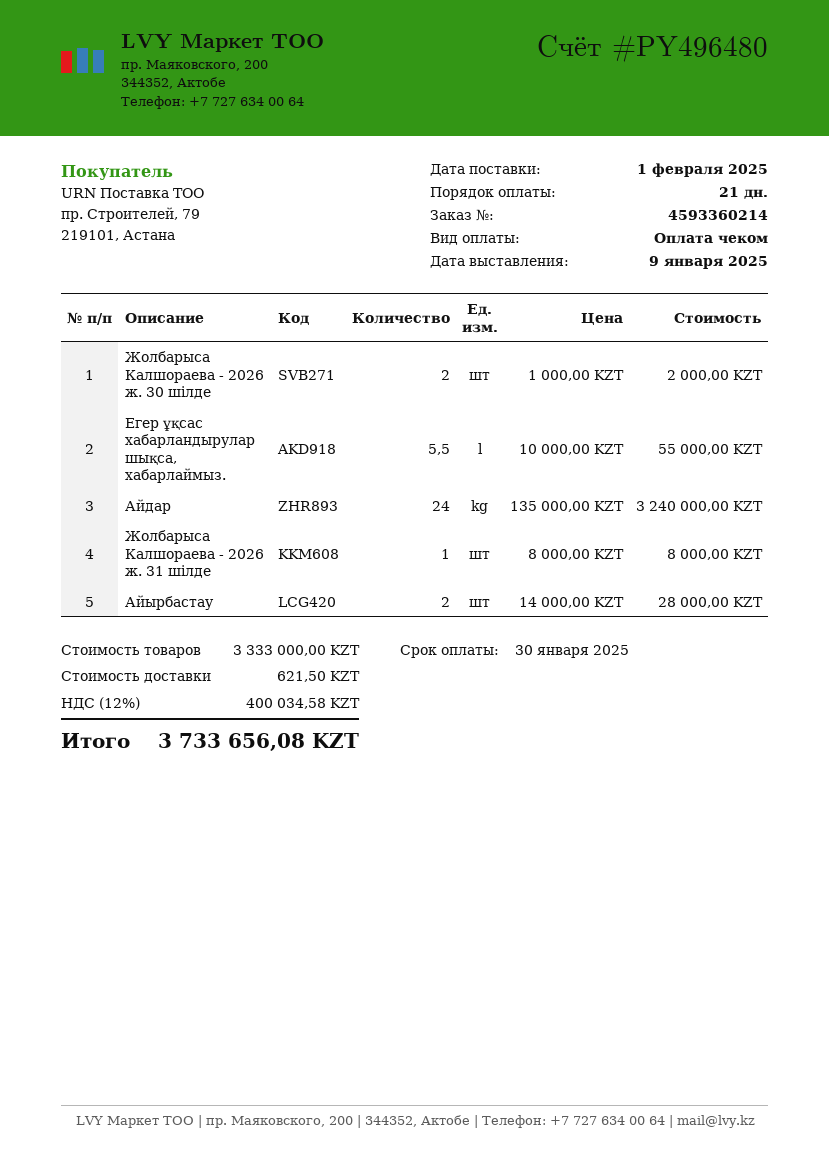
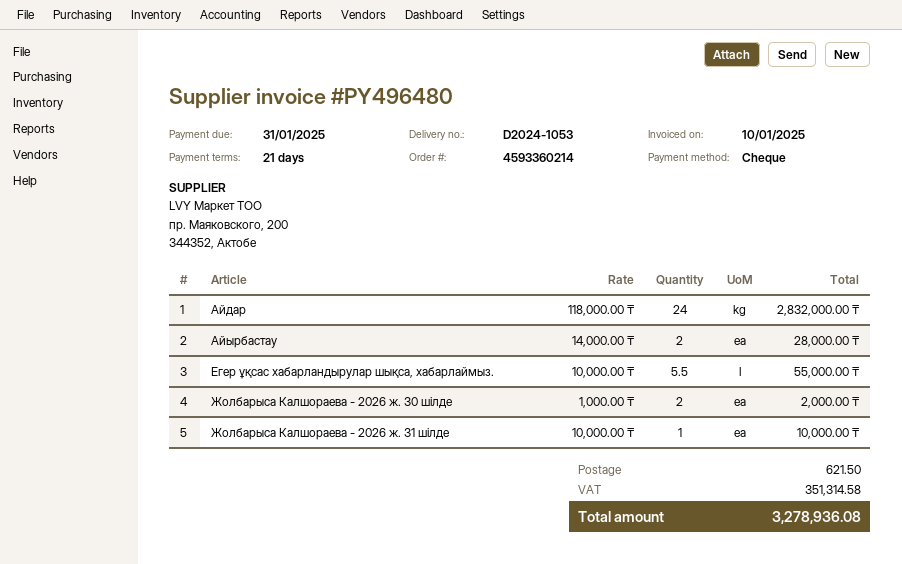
invoice date: 2025-01-09 -> 2025-01-10
due date: 2025-01-30 -> 2025-01-31
Айдар: 24 x 135000.00 = 3240000.00 -> 24 x 118000.00 = 2832000.00
Жолбарыса Калшораева - 2026 ж. 31 шілде: 1 x 8000.00 = 8000.00 -> 1 x 10000.00 = 10000.00
tax: 400034.58 -> 351314.58
total: 3733656.08 -> 3278936.08

